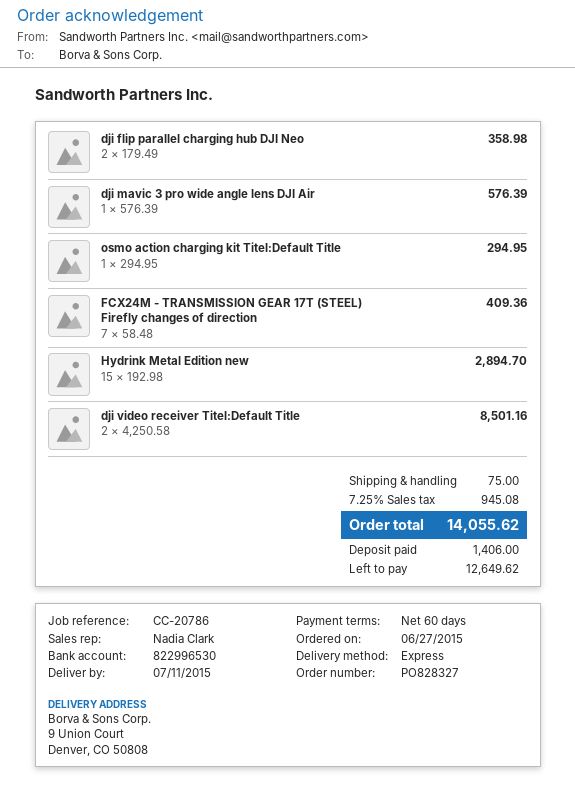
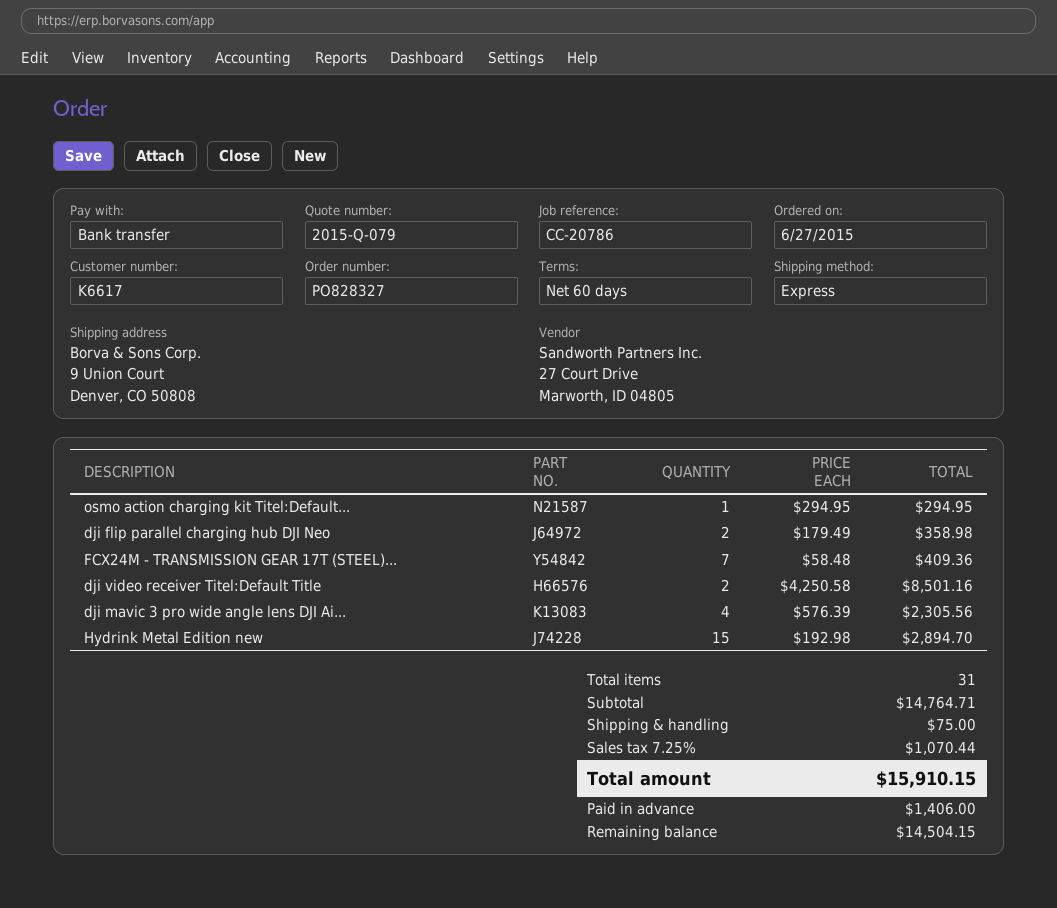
dji mavic 3 pro wide angle lens DJI Air: 1 x 576.39 = 576.39 -> 4 x 576.39 = 2305.56
tax: 7.25% = 945.08 -> 7.25% = 1070.44
total: 14055.62 -> 15910.15
balance: 12649.62 -> 14504.15

